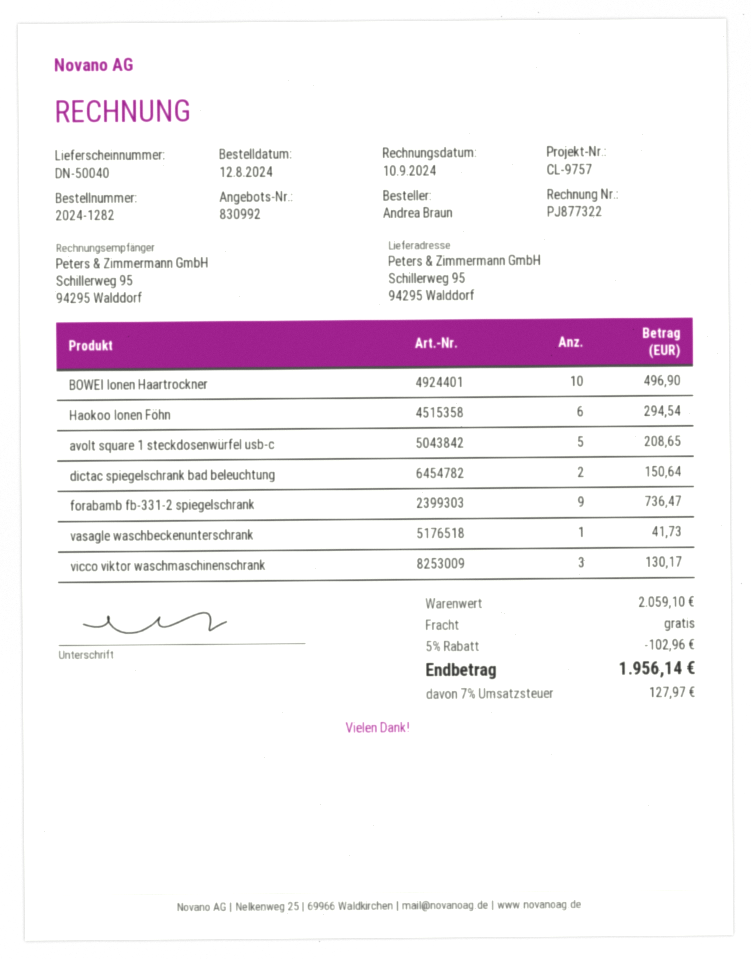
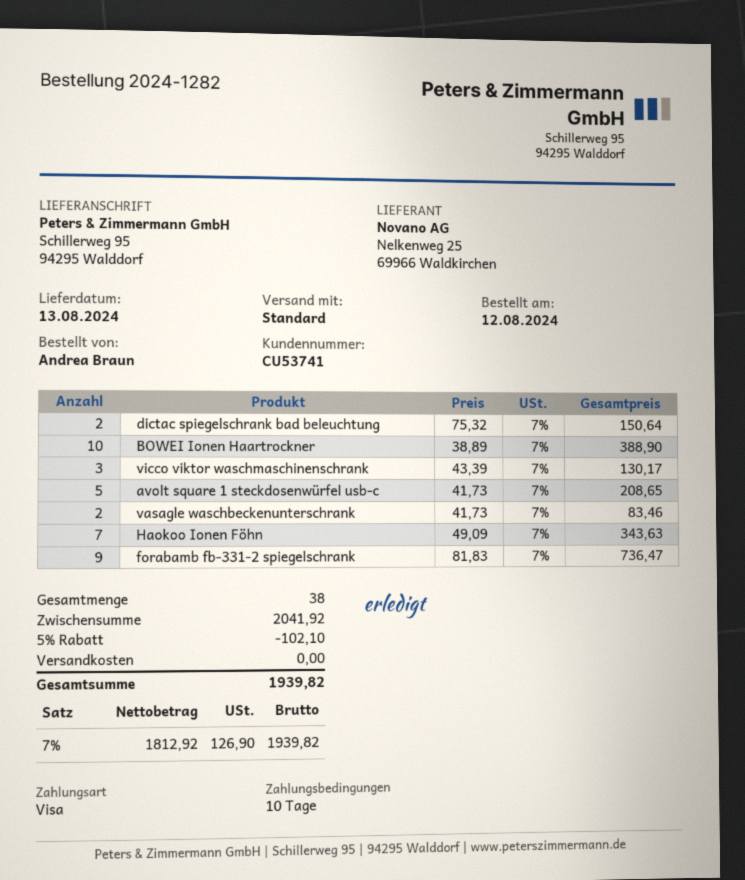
BOWEI Ionen Haartrockner: 10 for 496.90 -> 10 for 388.90
Haokoo Ionen Föhn: 6 for 294.54 -> 7 for 343.63
vasagle waschbeckenunterschrank: 1 for 41.73 -> 2 for 83.46
subtotal: 2059.10 -> 2041.92
discount: 5% = 102.96 -> 5% = 102.10
tax: 7% = 127.97 -> 7% = 126.90
total: 1956.14 -> 1939.82

